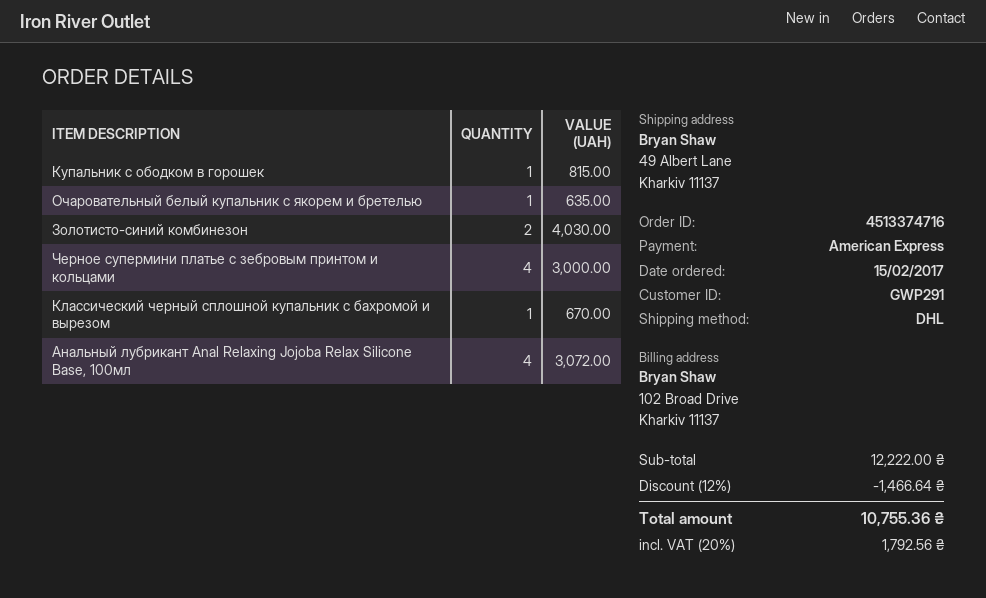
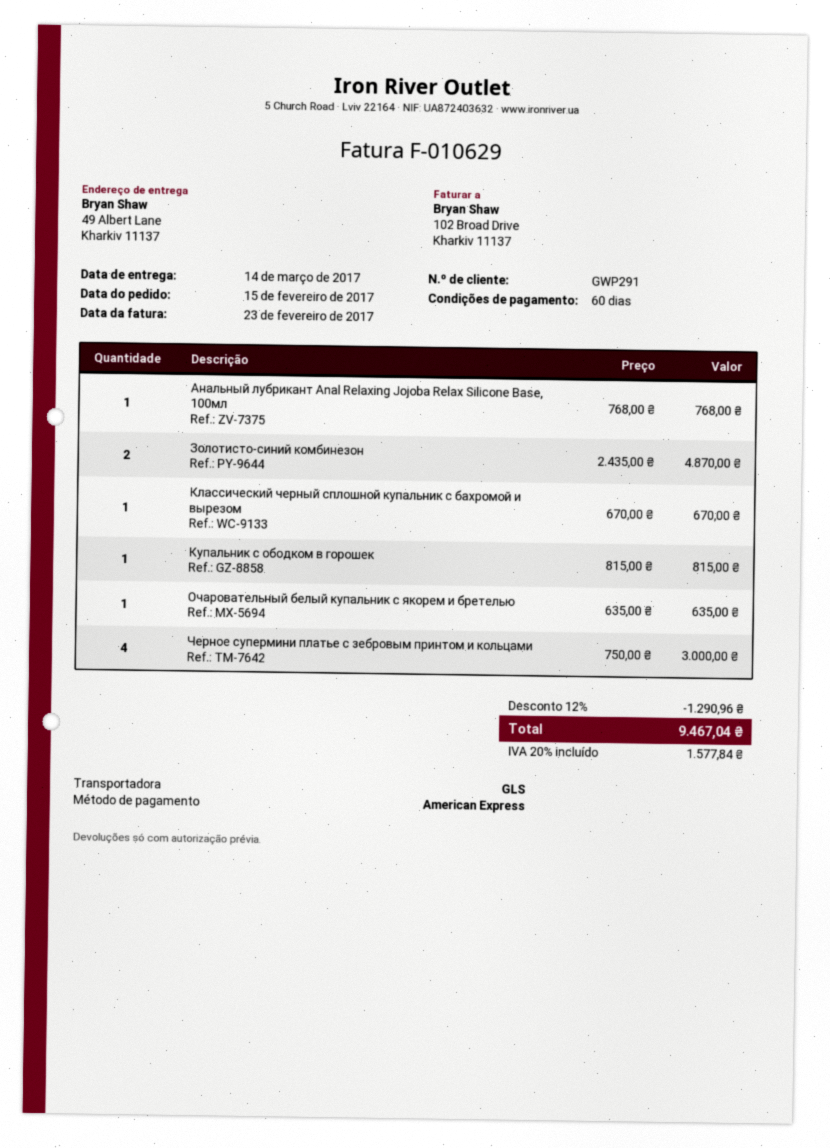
shipping method: DHL -> GLS
Золотисто-синий комбинезон: 2 for 4030.00 -> 2 for 4870.00
Анальный лубрикант Anal Relaxing Jojoba Relax Silicone Base, 100мл: 4 for 3072.00 -> 1 for 768.00
discount: 12% = 1466.64 -> 12% = 1290.96
tax: 20% = 1792.56 -> 20% = 1577.84
total: 10755.36 -> 9467.04

